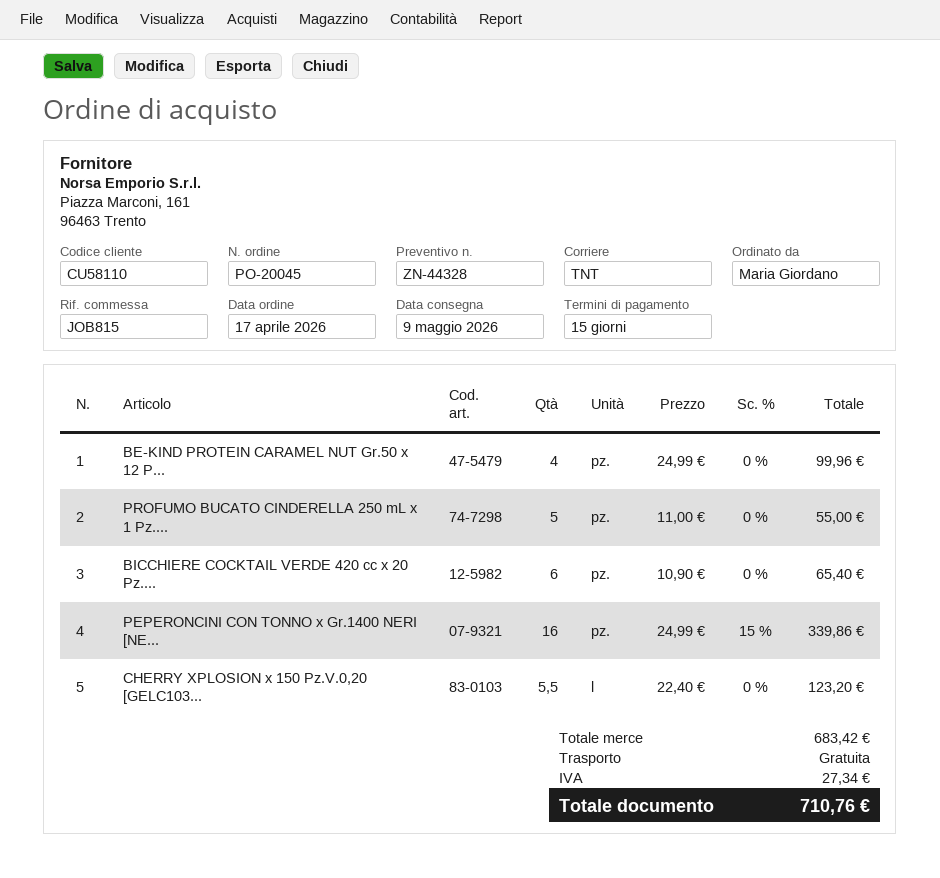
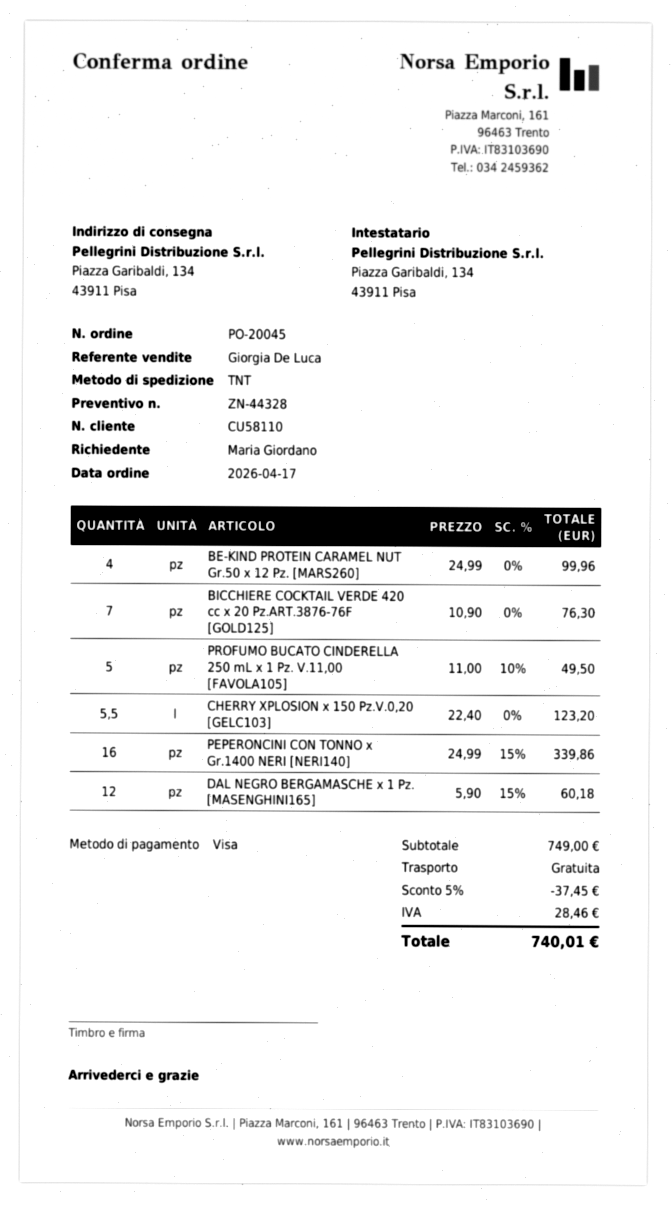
PROFUMO BUCATO CINDERELLA 250 mL x 1 Pz....: 5 x 11.00 = 55.00 -> 5 x 11.00 - 10% = 49.50
BICCHIERE COCKTAIL VERDE 420 cc x 20 Pz....: 6 x 10.90 = 65.40 -> 7 x 10.90 = 76.30
DAL NEGRO BERGAMASCHE x 1 Pz. [MASENGHINI165]: none -> 12 x 5.90 - 15% = 60.18
subtotal: 683.42 -> 749.00
discount: none -> 5% = 37.45
tax: 27.34 -> 28.46
total: 710.76 -> 740.01

